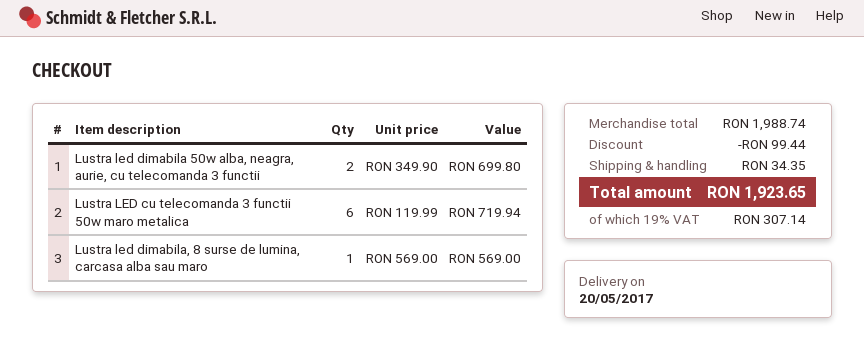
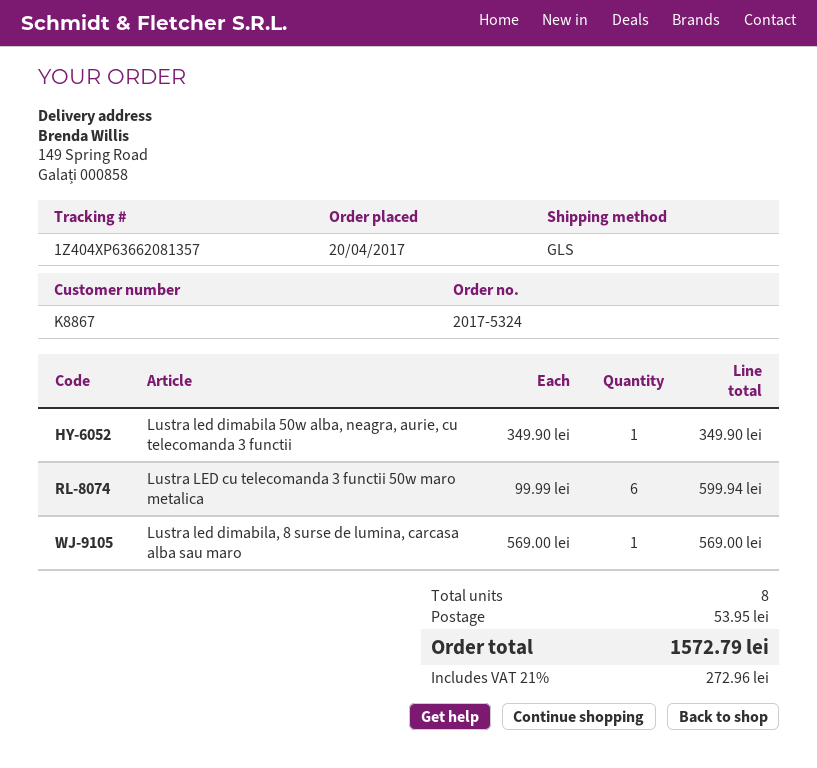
Lustra led dimabila 50w alba, neagra, aurie, cu telecomanda 3 functii: 2 x 349.90 = 699.80 -> 1 x 349.90 = 349.90
Lustra LED cu telecomanda 3 functii 50w maro metalica: 6 x 119.99 = 719.94 -> 6 x 99.99 = 599.94
discount: 99.44 -> none
shipping: 34.35 -> 53.95
tax: 19% = 307.14 -> 21% = 272.96
total: 1923.65 -> 1572.79

